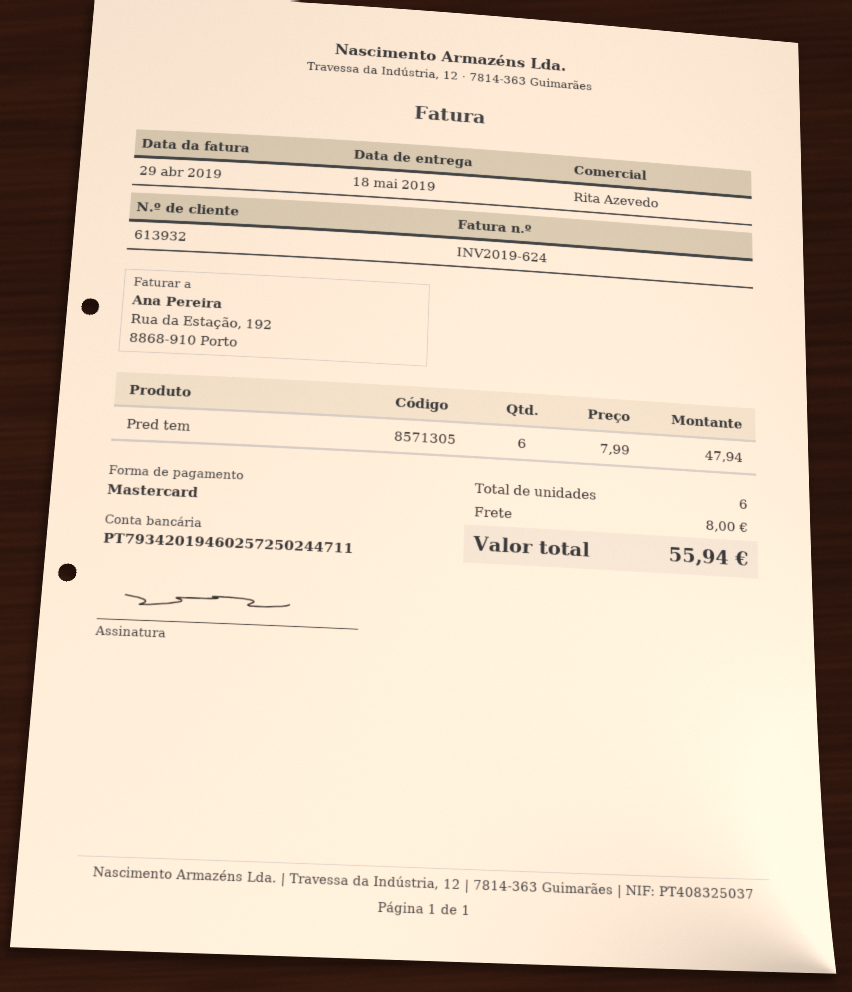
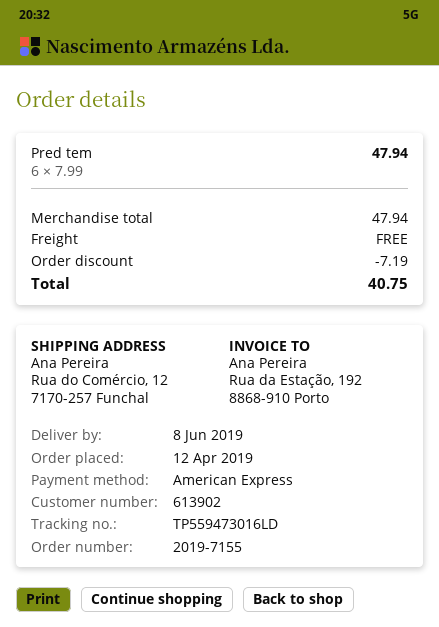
delivery date: 2019-05-18 -> 2019-06-08
customer number: 613932 -> 613902
payment method: Mastercard -> American Express
discount: none -> 7.19
shipping: 8.00 -> 0.00
total: 55.94 -> 40.75

